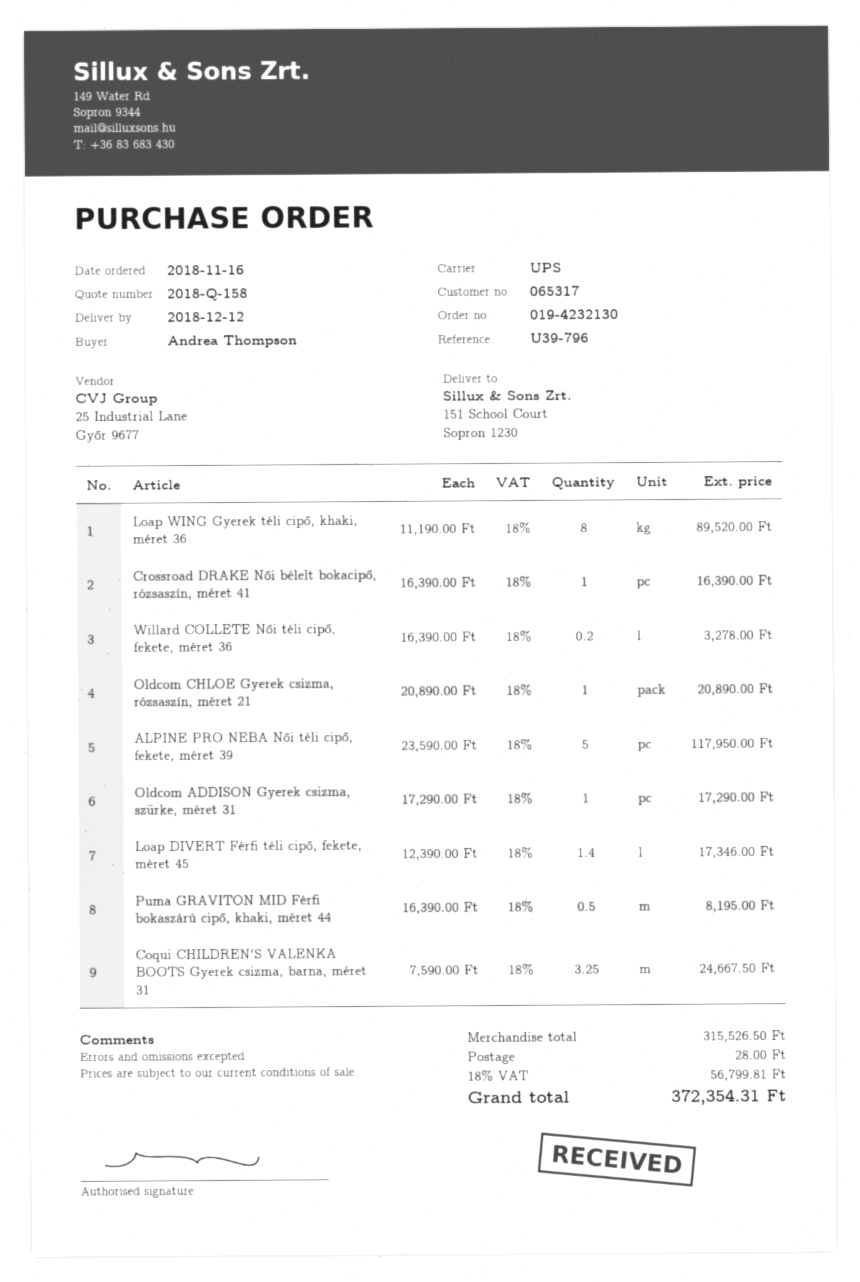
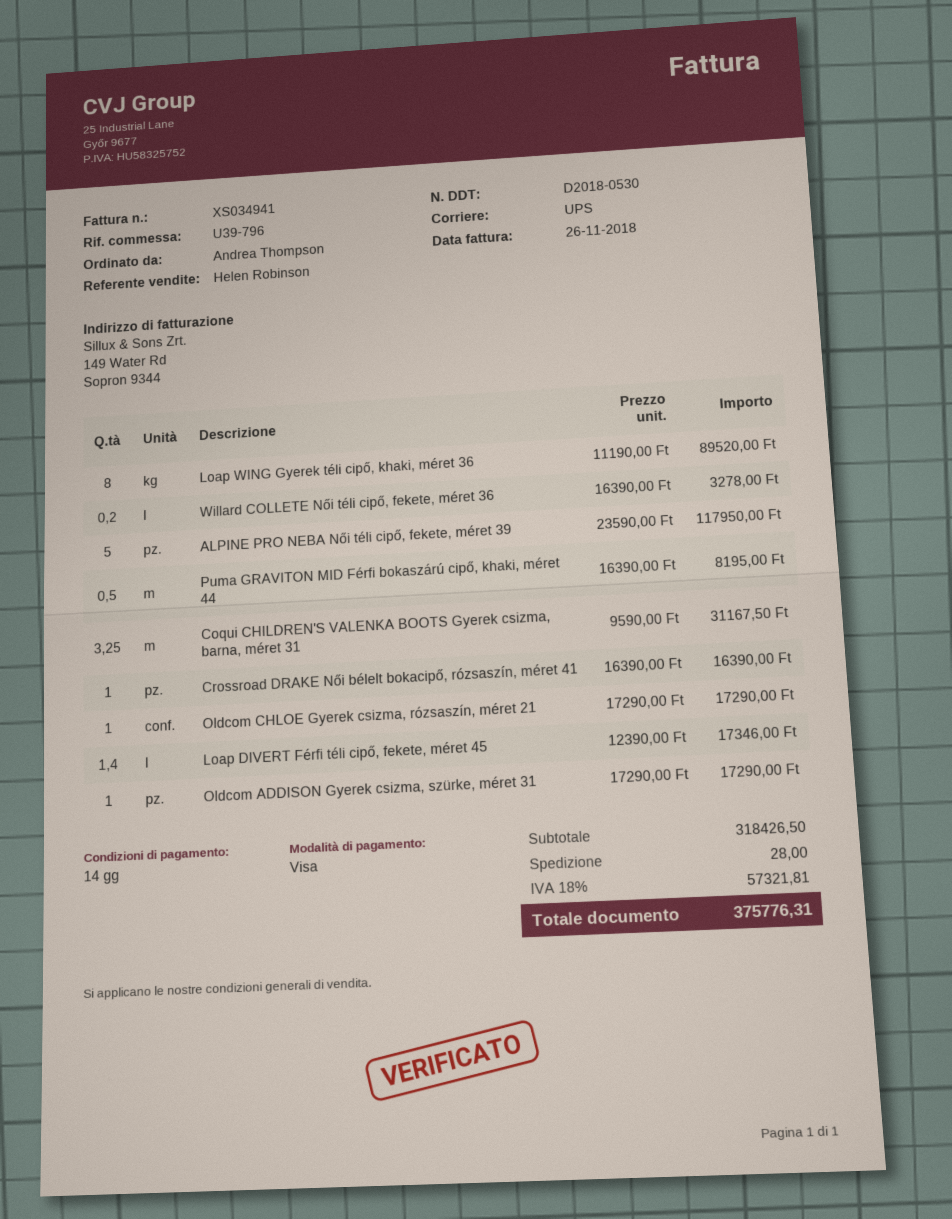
Oldcom CHLOE Gyerek csizma, rózsaszín, méret 21: 1 x 20890.00 = 20890.00 -> 1 x 17290.00 = 17290.00
Coqui CHILDREN'S VALENKA BOOTS Gyerek csizma, barna, méret 31: 3.25 x 7590.00 = 24667.50 -> 3.25 x 9590.00 = 31167.50
subtotal: 315526.50 -> 318426.50
tax: 18% = 56799.81 -> 18% = 57321.81
total: 372354.31 -> 375776.31

